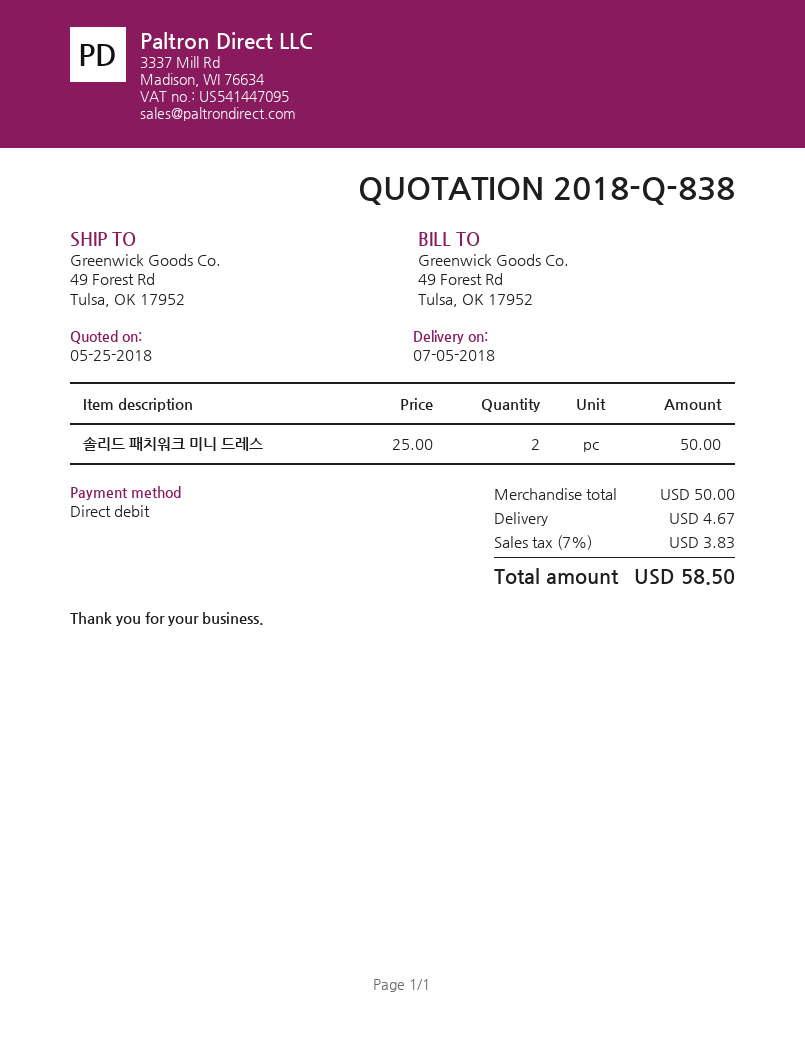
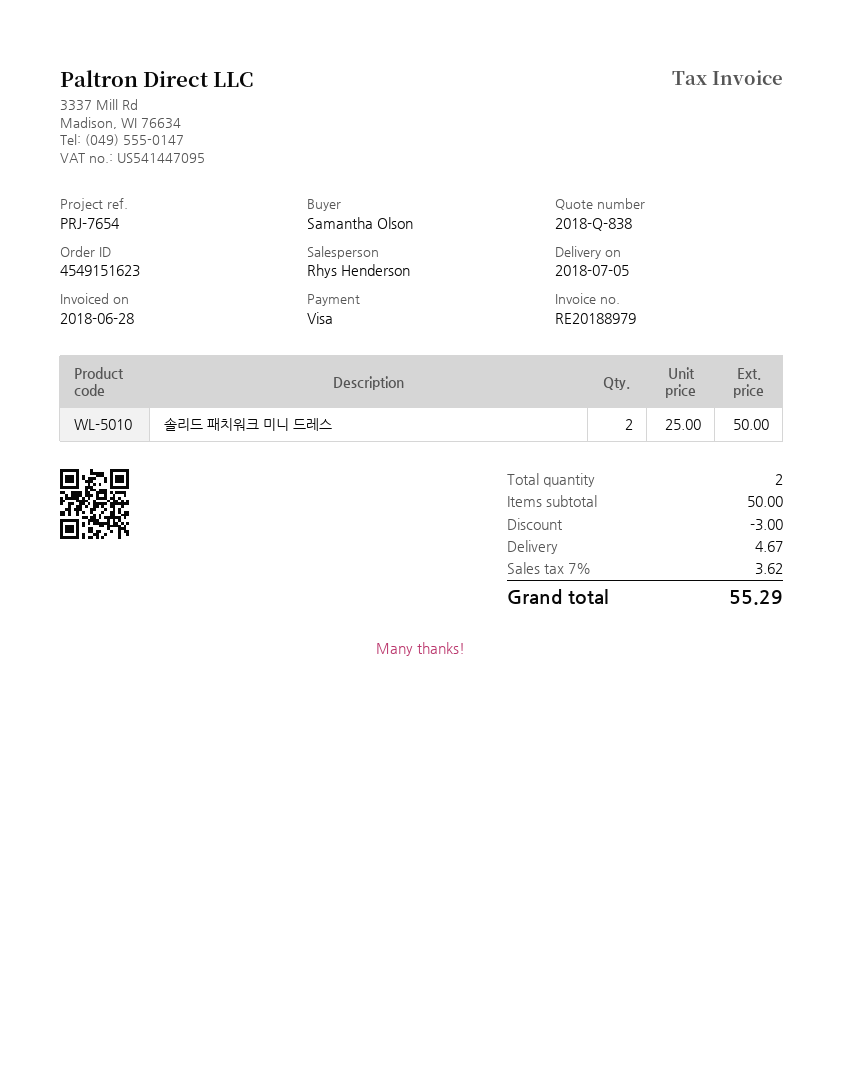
payment method: direct debit -> Visa
discount: none -> 3.00
tax: 7% = 3.83 -> 7% = 3.62
total: 58.50 -> 55.29

